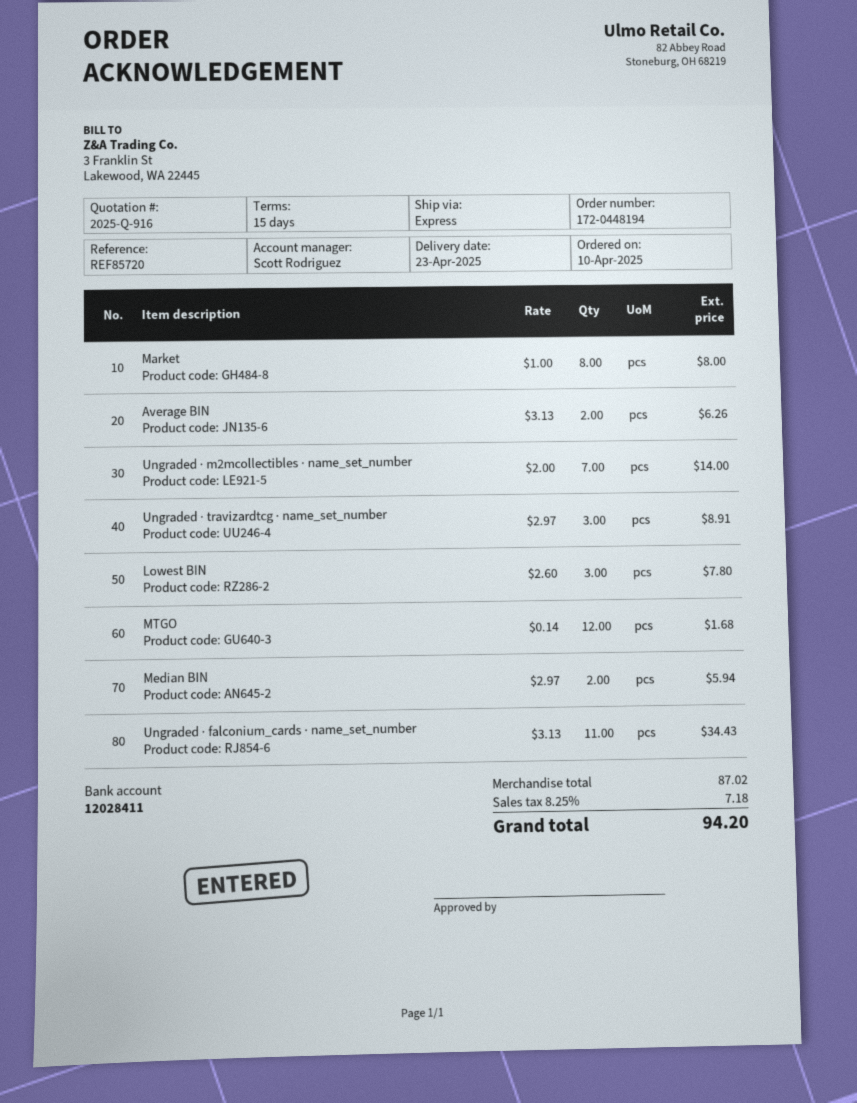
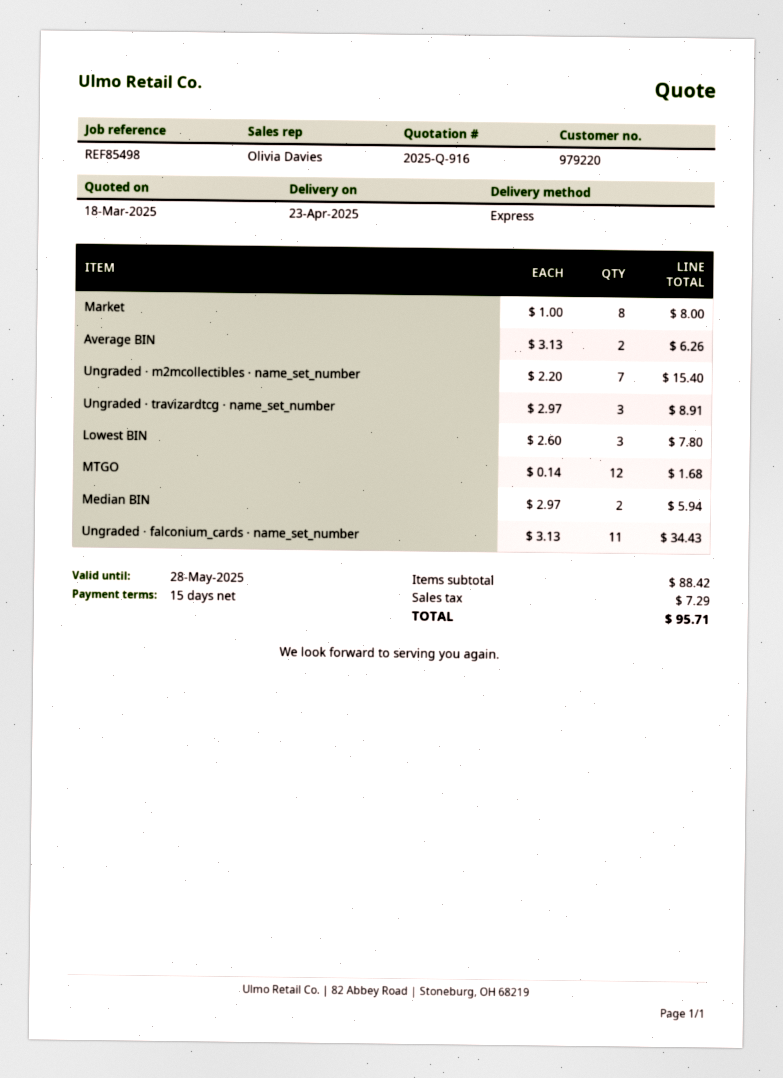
reference: REF85720 -> REF85498
sales rep: Scott Rodriguez -> Olivia Davies
Ungraded · m2mcollectibles · name_set_number: 7 x 2.00 = 14.00 -> 7 x 2.20 = 15.40
subtotal: 87.02 -> 88.42
tax: 7.18 -> 7.29
total: 94.20 -> 95.71

